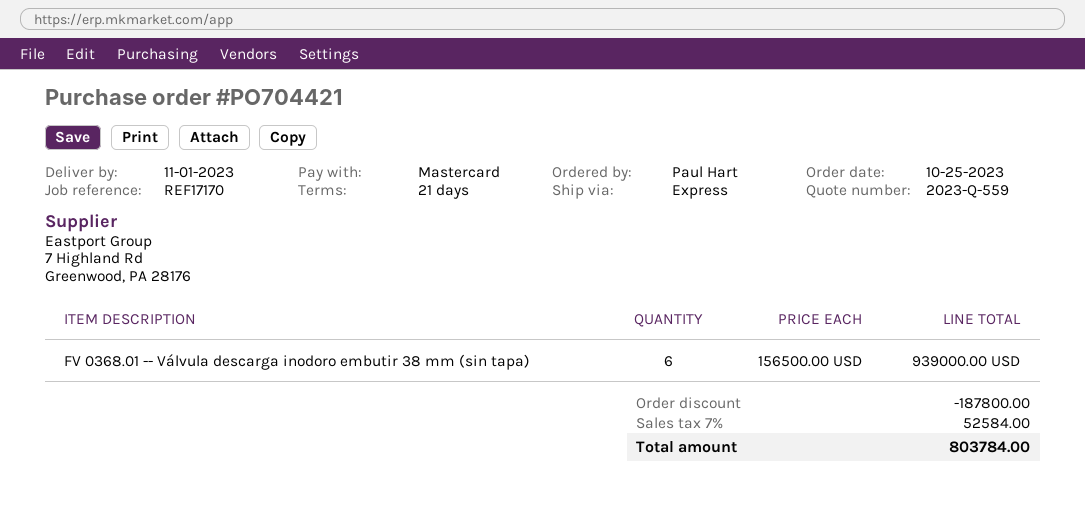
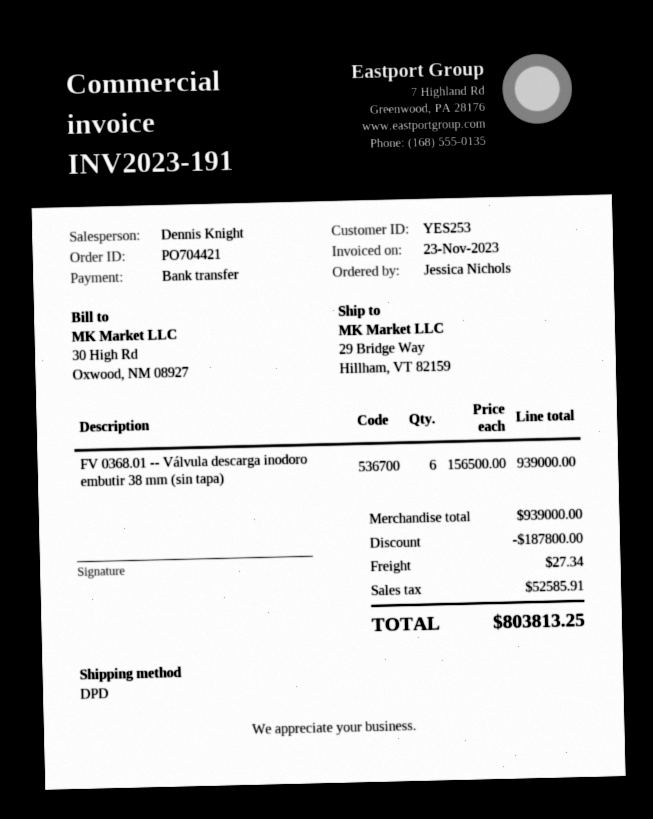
ordered by: Paul Hart -> Jessica Nichols
payment method: Mastercard -> bank transfer
shipping method: express -> DPD
shipping: none -> 27.34
tax: 52584.00 -> 52585.91
total: 803784.00 -> 803813.25

